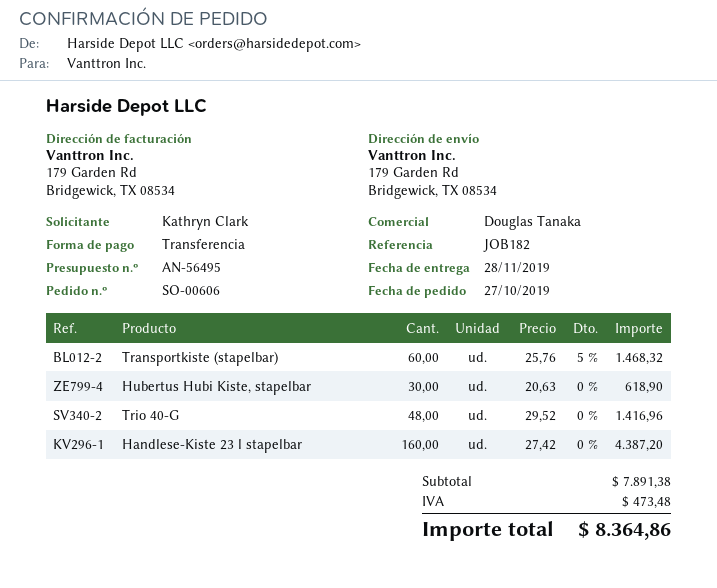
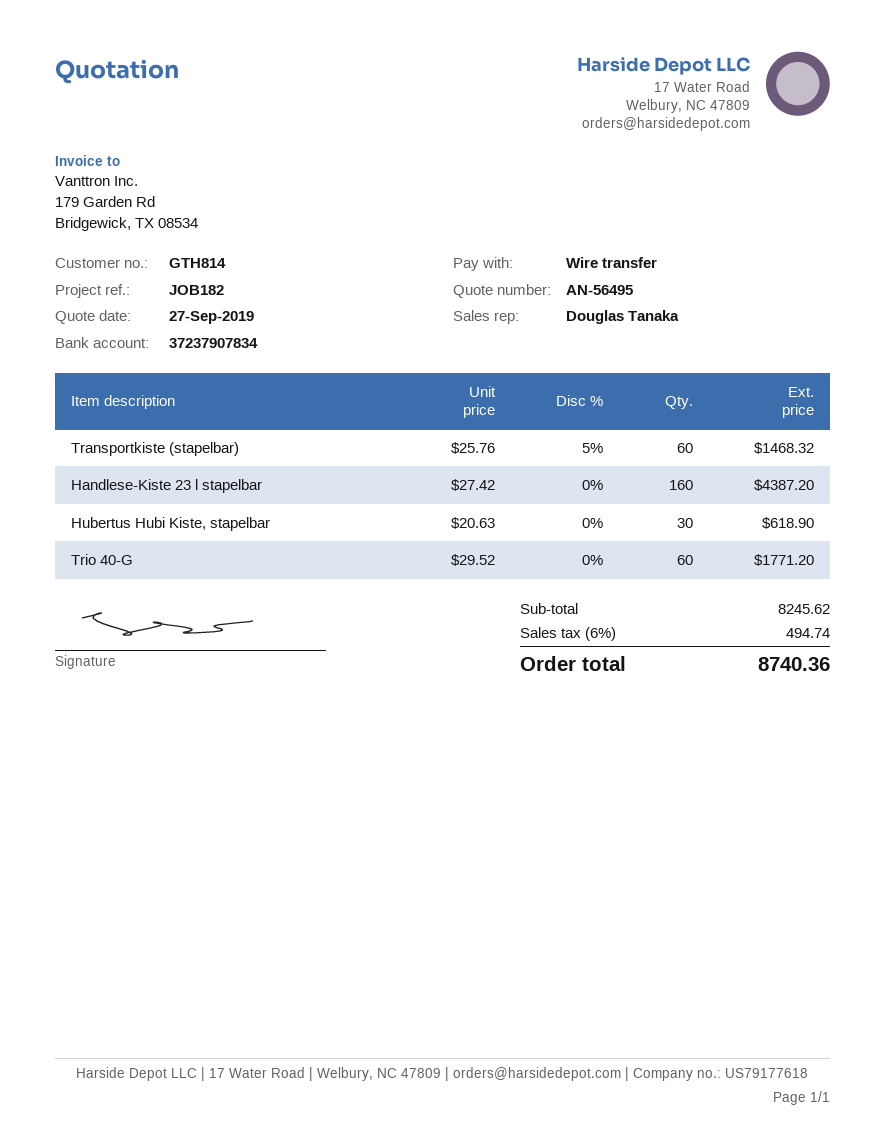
Trio 40-G: 48 x 29.52 = 1416.96 -> 60 x 29.52 = 1771.20
subtotal: 7891.38 -> 8245.62
tax: 473.48 -> 494.74
total: 8364.86 -> 8740.36

